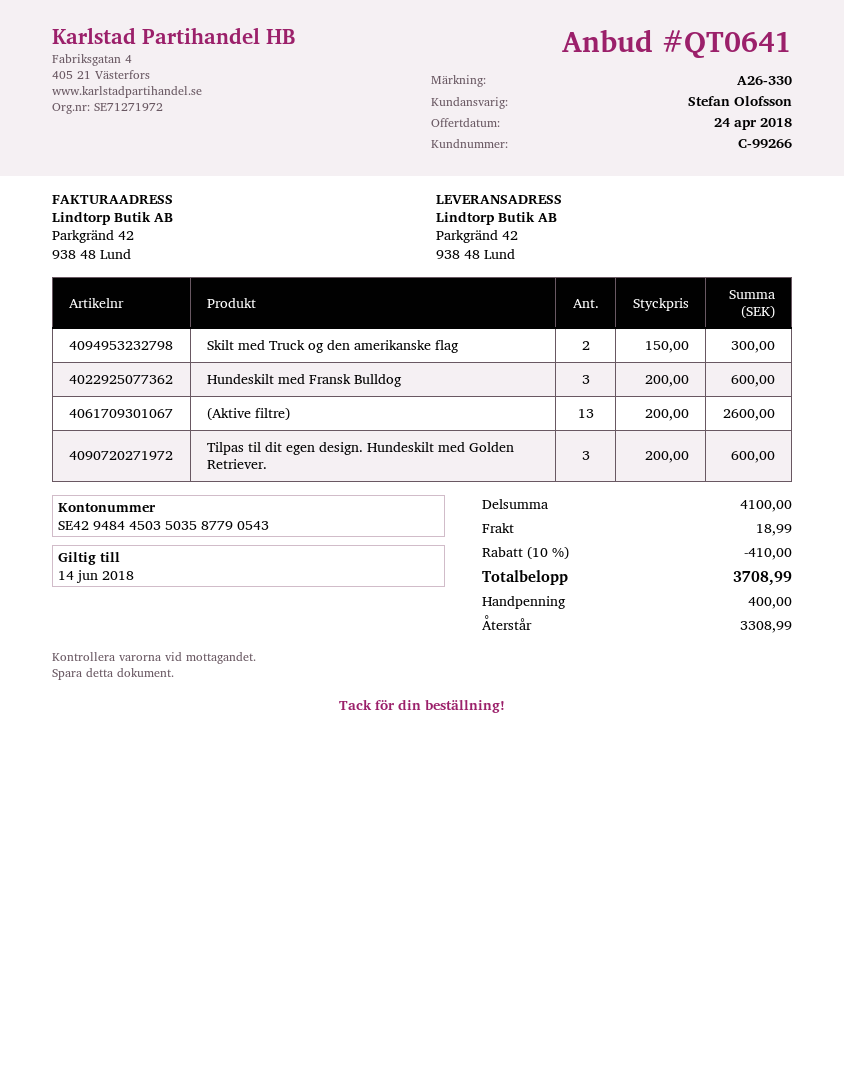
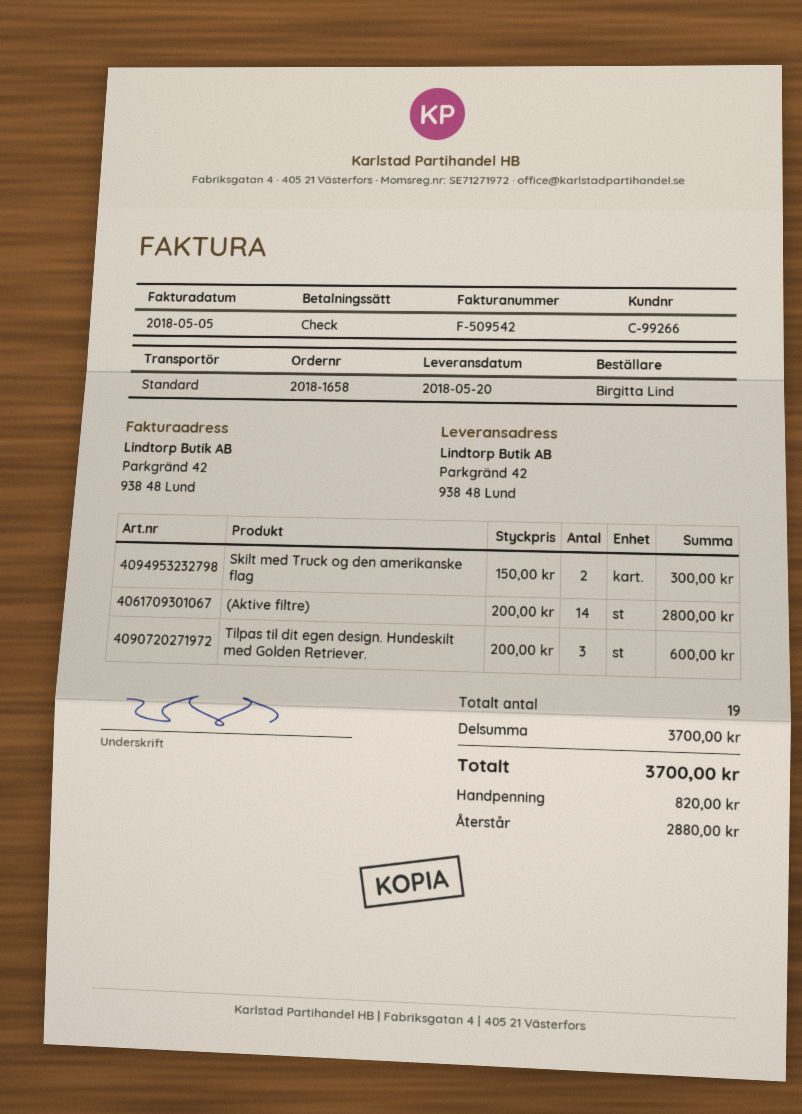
Hundeskilt med Fransk Bulldog: 3 x 200.00 = 600.00 -> none
(Aktive filtre): 13 x 200.00 = 2600.00 -> 14 x 200.00 = 2800.00
subtotal: 4100.00 -> 3700.00
discount: 10% = 410.00 -> none
shipping: 18.99 -> none
total: 3708.99 -> 3700.00
deposit: 400.00 -> 820.00
balance: 3308.99 -> 2880.00

